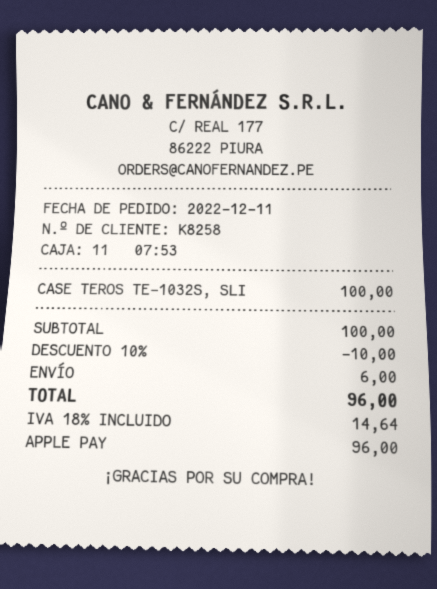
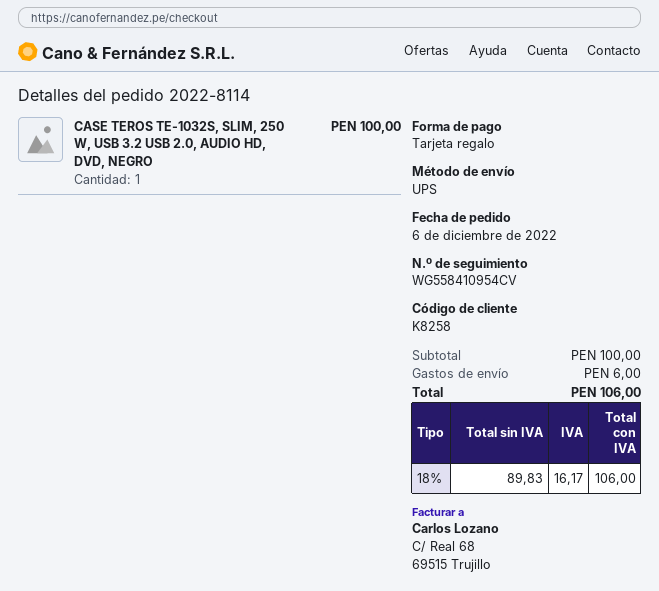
order date: 2022-12-11 -> 2022-12-06
payment method: Apple Pay -> gift card
discount: 10% = 10.00 -> none
tax: 18% = 14.64 -> 18% = 16.17
total: 96.00 -> 106.00

